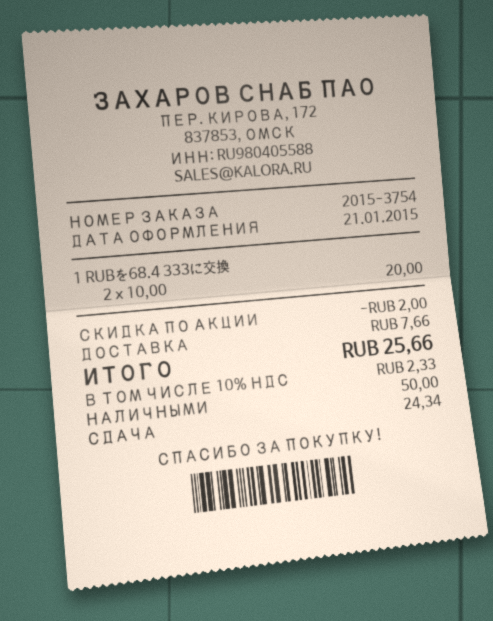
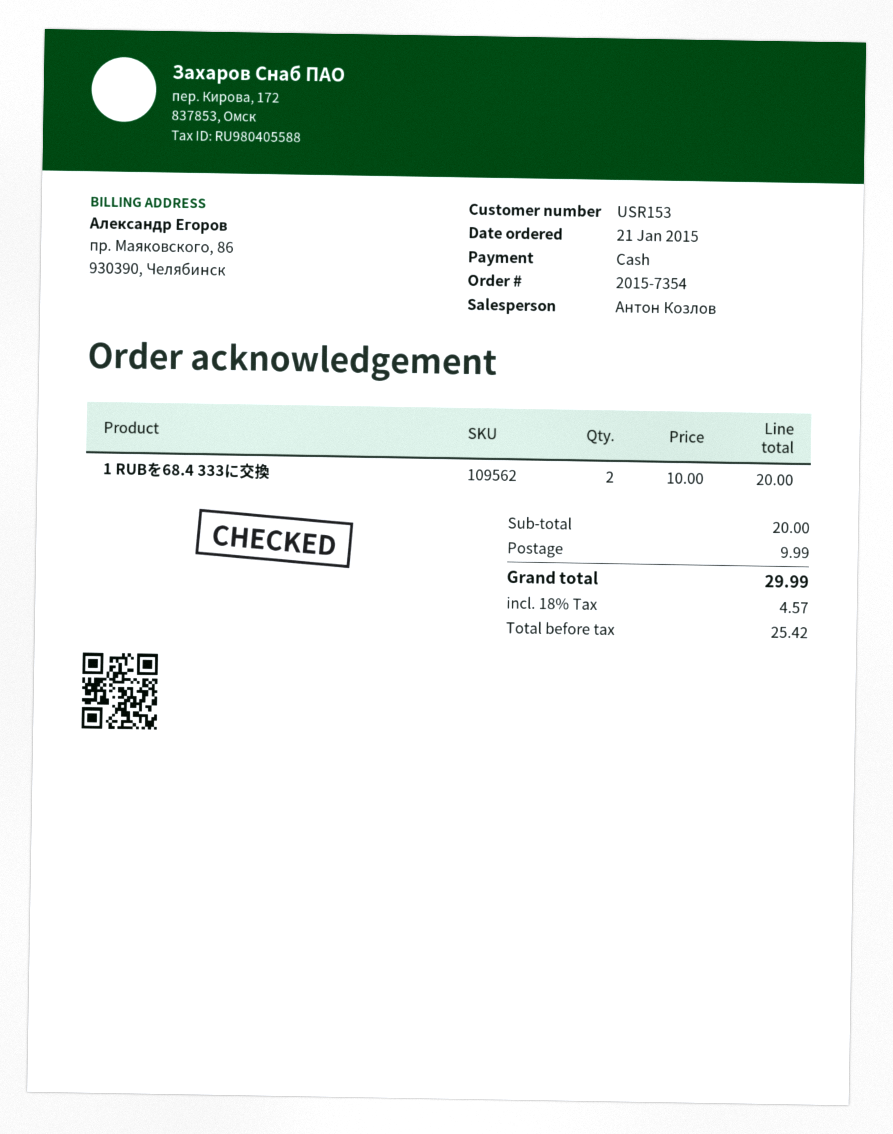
order number: 2015-3754 -> 2015-7354
discount: 2.00 -> none
shipping: 7.66 -> 9.99
tax: 10% = 2.33 -> 18% = 4.57
total: 25.66 -> 29.99

